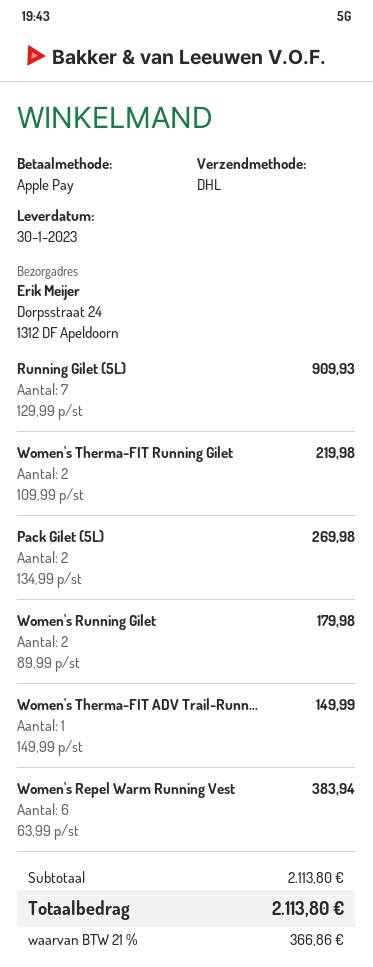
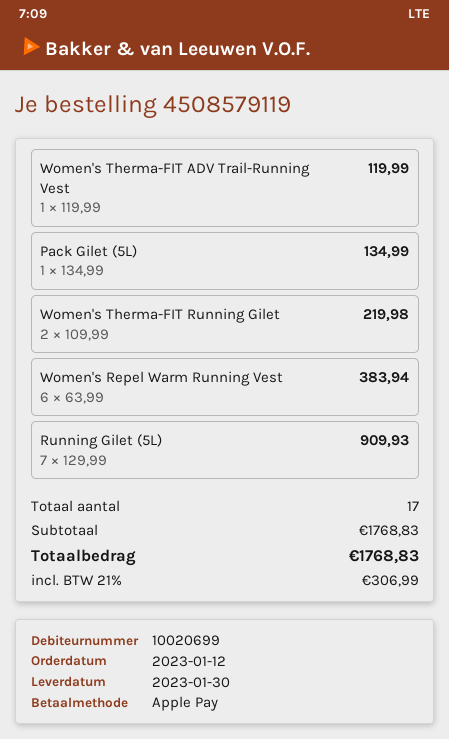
Pack Gilet (5L): 2 x 134.99 = 269.98 -> 1 x 134.99 = 134.99
Women's Running Gilet: 2 x 89.99 = 179.98 -> none
Women's Therma-FIT ADV Trail-Runn...: 1 x 149.99 = 149.99 -> 1 x 119.99 = 119.99
subtotal: 2113.80 -> 1768.83
tax: 21% = 366.86 -> 21% = 306.99
total: 2113.80 -> 1768.83

